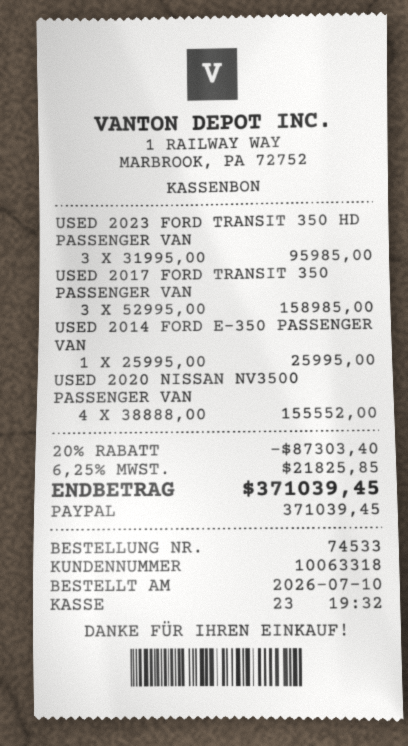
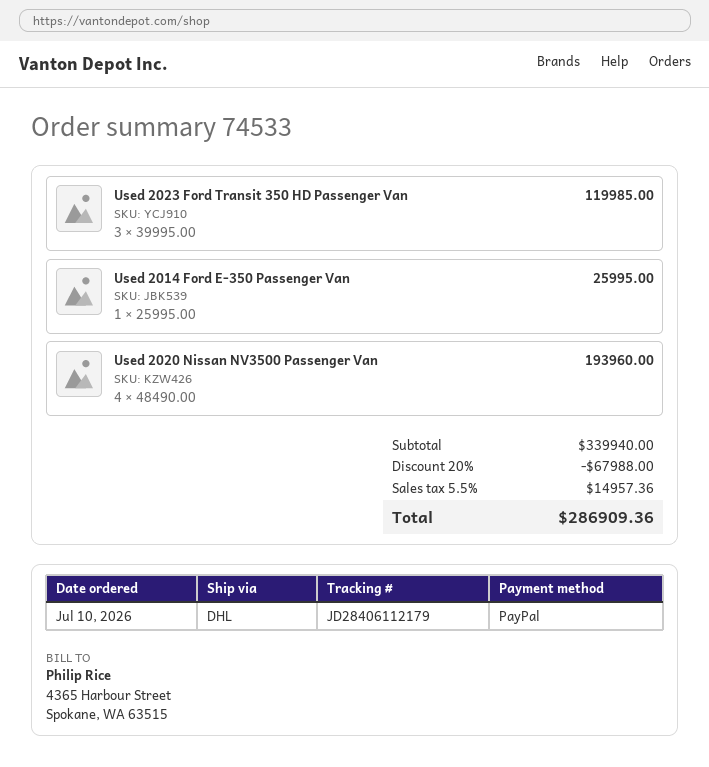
USED 2023 FORD TRANSIT 350 HD PASSENGER VAN: 3 x 31995.00 = 95985.00 -> 3 x 39995.00 = 119985.00
USED 2017 FORD TRANSIT 350 PASSENGER VAN: 3 x 52995.00 = 158985.00 -> none
USED 2020 NISSAN NV3500 PASSENGER VAN: 4 x 38888.00 = 155552.00 -> 4 x 48490.00 = 193960.00
discount: 20% = 87303.40 -> 20% = 67988.00
tax: 6.25% = 21825.85 -> 5.5% = 14957.36
total: 371039.45 -> 286909.36

